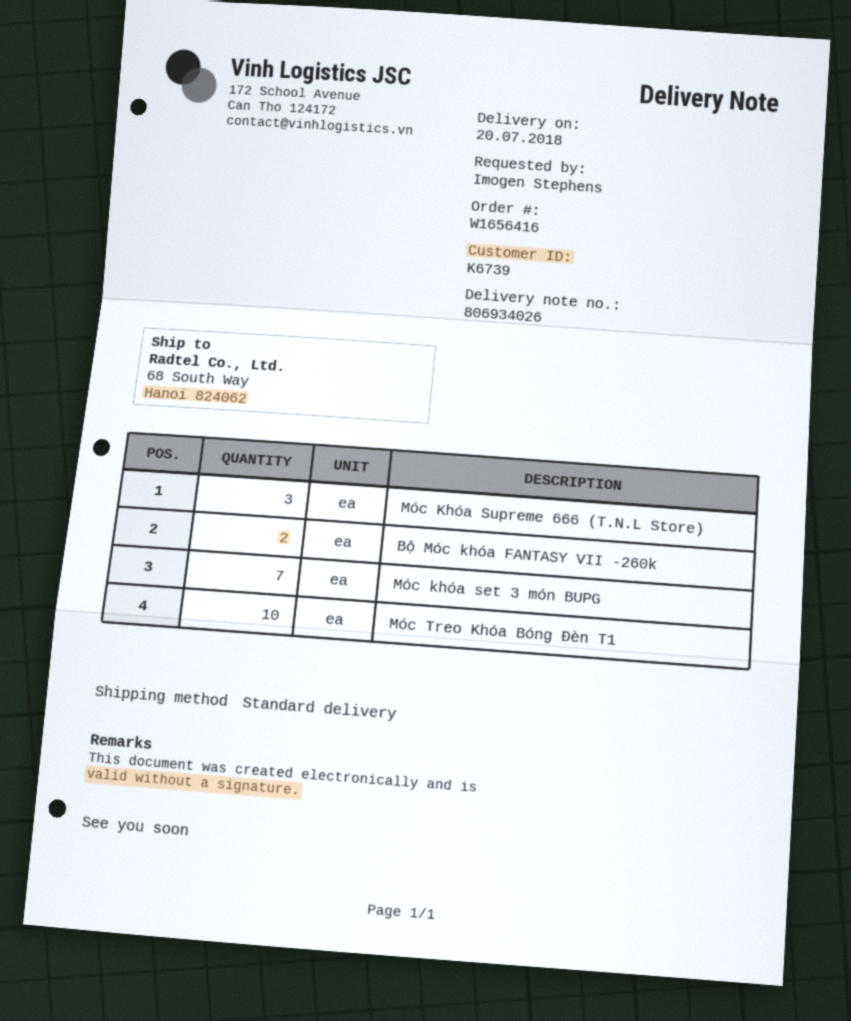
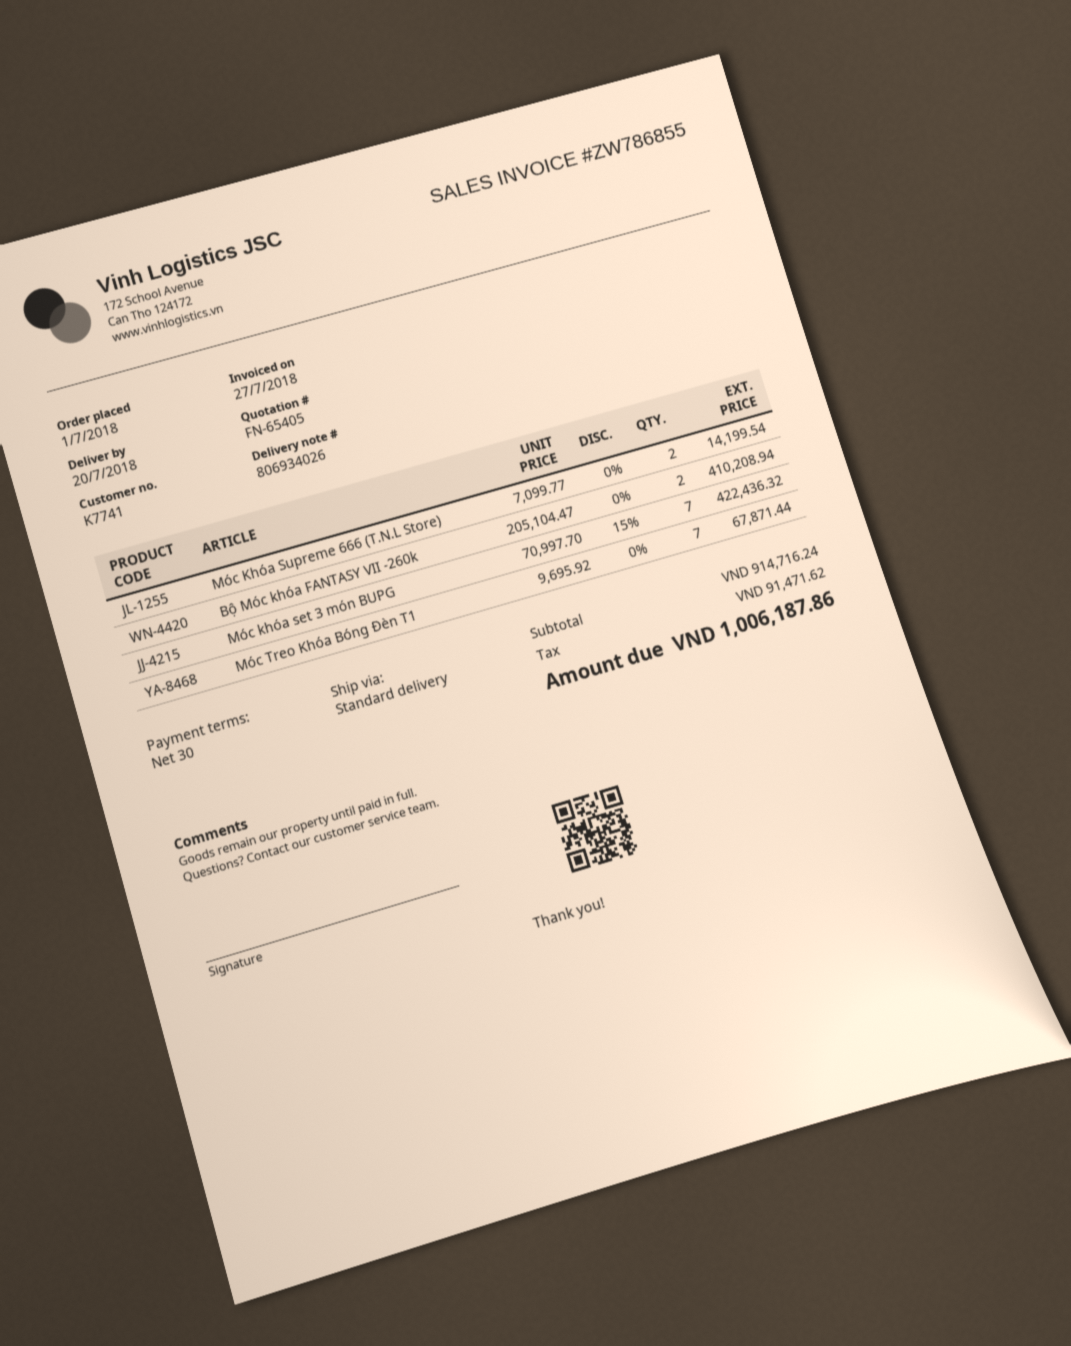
customer number: K6739 -> K7741
Móc Khóa Supreme 666 (T.N.L Store): 3 -> 2
Móc Treo Khóa Bóng Đèn T1: 10 -> 7

